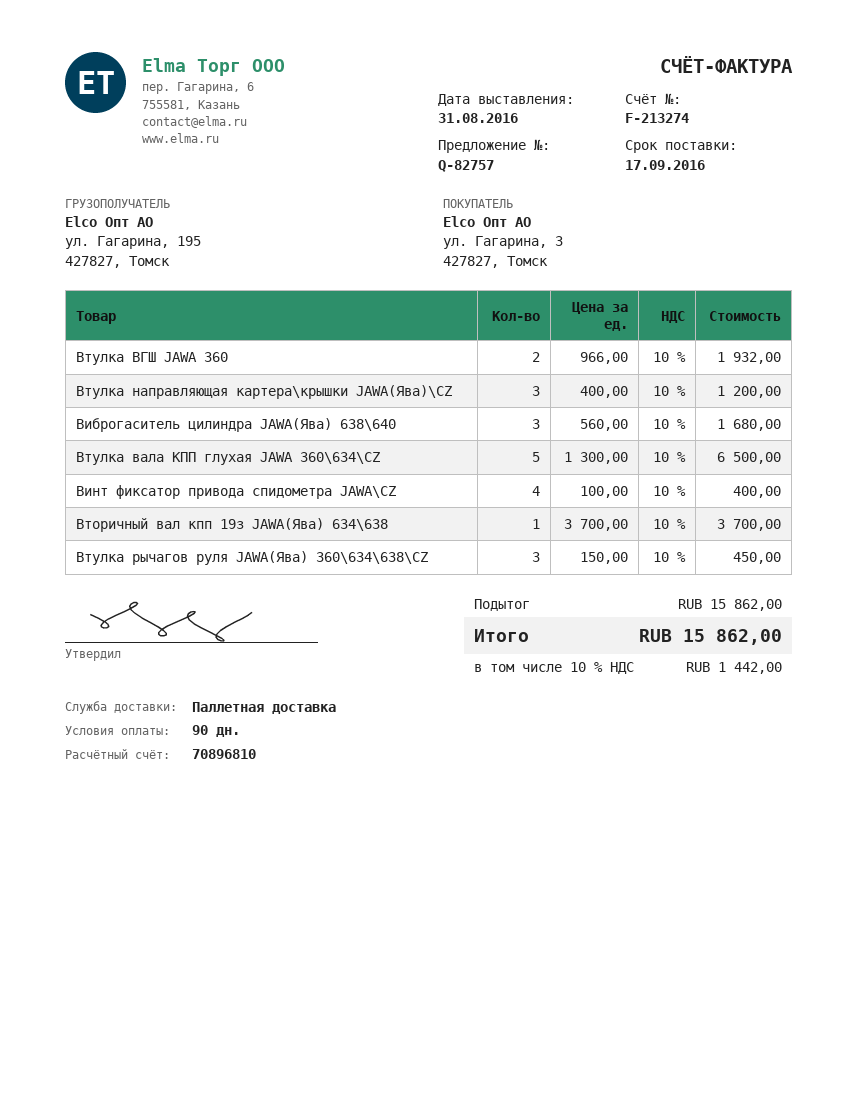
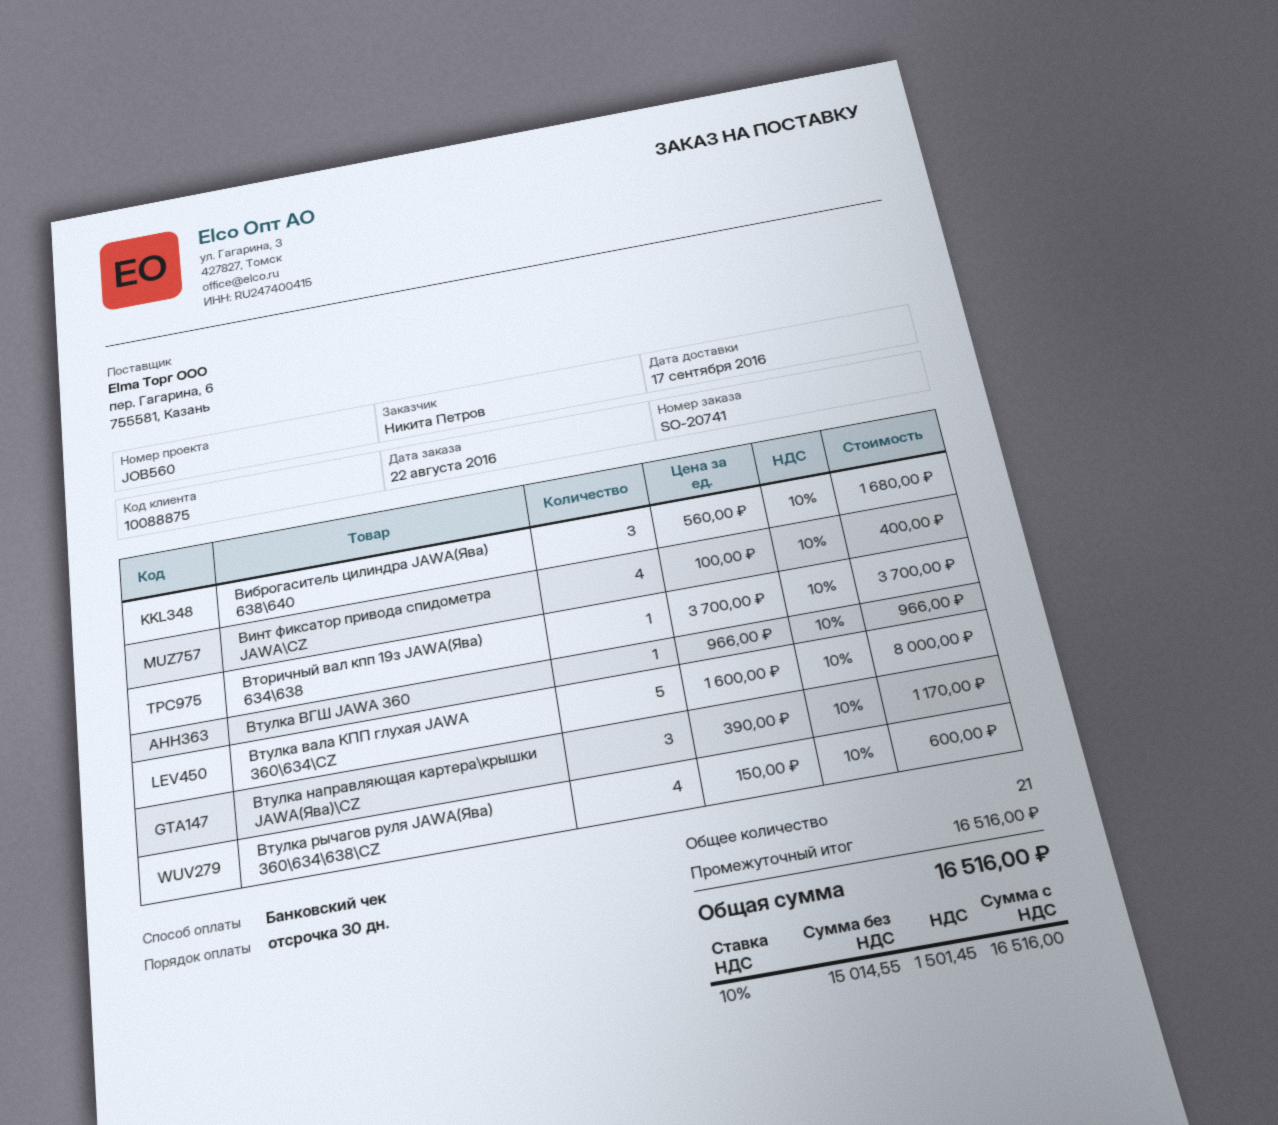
payment terms: 90 days -> 30 days
Втулка ВГШ JAWA 360: 2 x 966.00 = 1932.00 -> 1 x 966.00 = 966.00
Втулка направляющая картера\крышки JAWA(Ява)\CZ: 3 x 400.00 = 1200.00 -> 3 x 390.00 = 1170.00
Втулка вала КПП глухая JAWA 360\634\CZ: 5 x 1300.00 = 6500.00 -> 5 x 1600.00 = 8000.00
Втулка рычагов руля JAWA(Ява) 360\634\638\CZ: 3 x 150.00 = 450.00 -> 4 x 150.00 = 600.00
subtotal: 15862.00 -> 16516.00
tax: 10% = 1442.00 -> 10% = 1501.45
total: 15862.00 -> 16516.00

